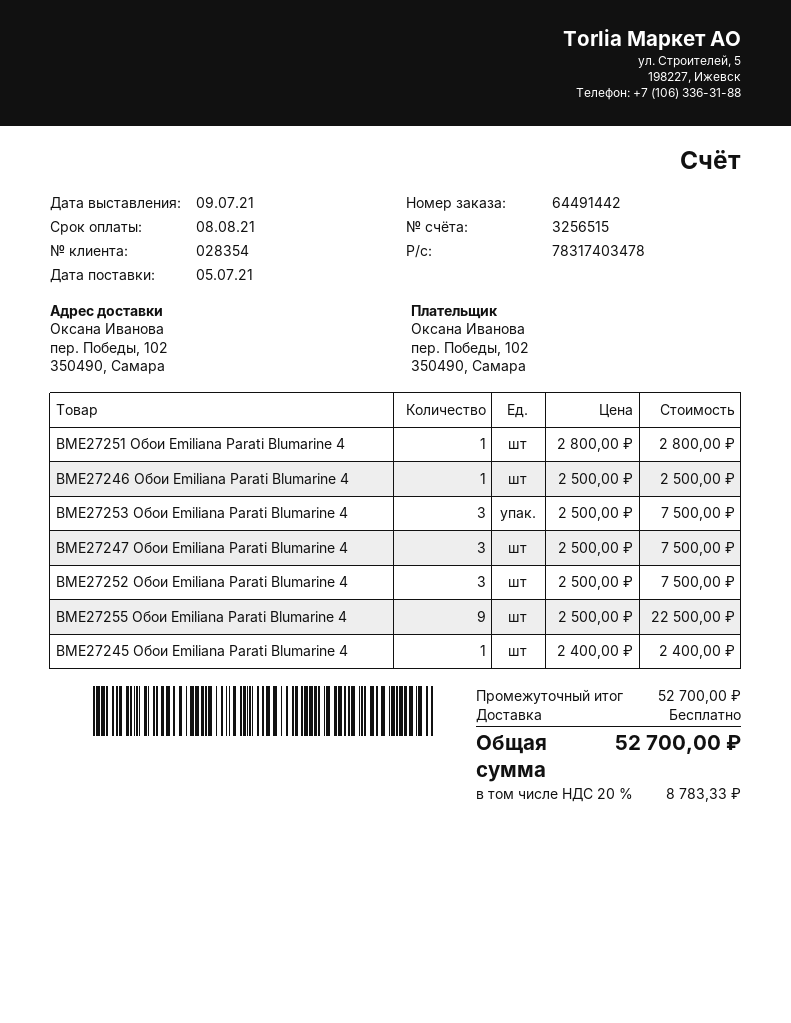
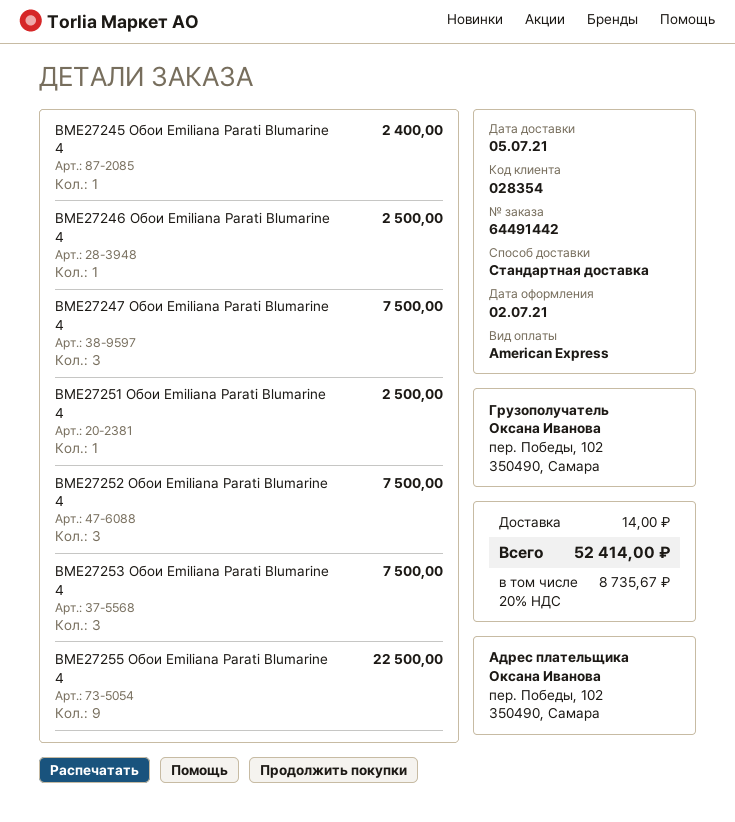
BME27251 Обои Emiliana Parati Blumarine 4: 1 for 2800.00 -> 1 for 2500.00
shipping: 0.00 -> 14.00
tax: 20% = 8783.33 -> 20% = 8735.67
total: 52700.00 -> 52414.00

